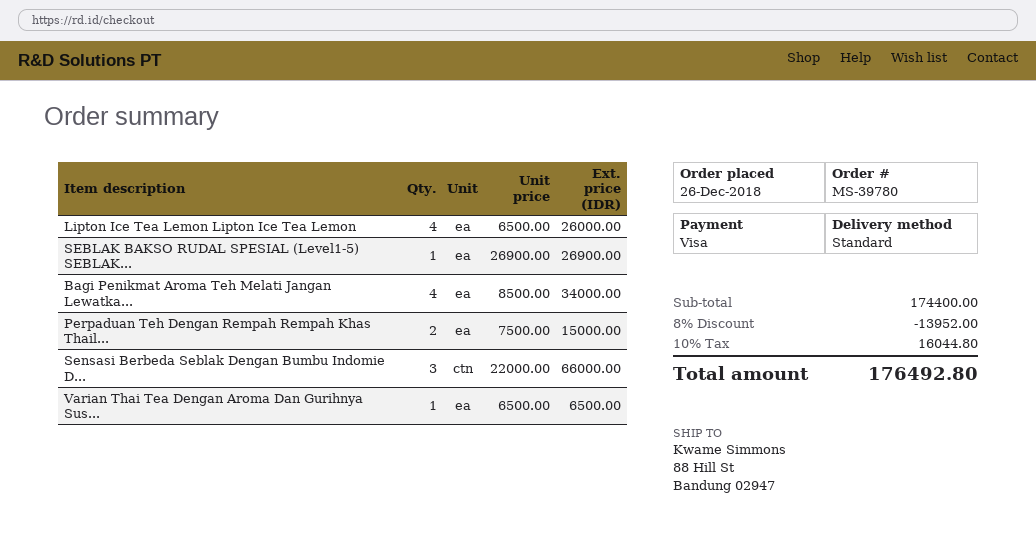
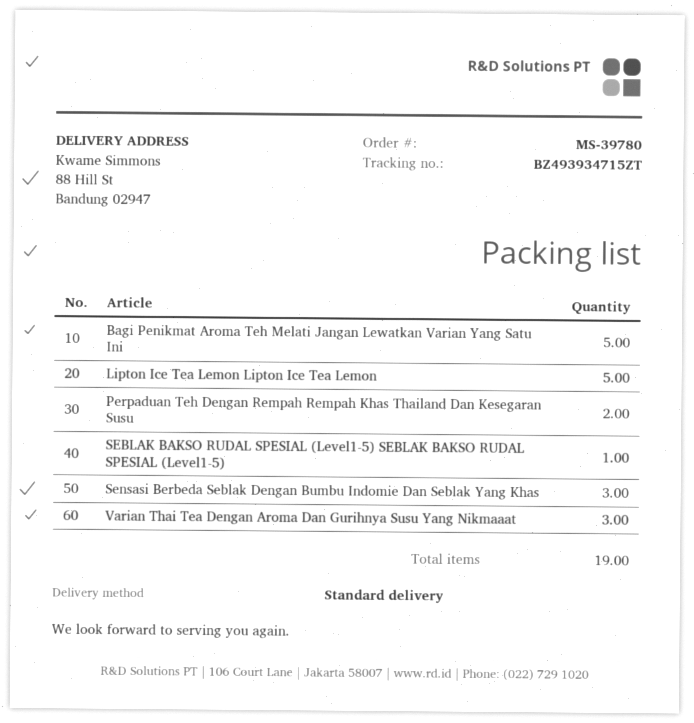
Lipton Ice Tea Lemon Lipton Ice Tea Lemon: 4 -> 5
Bagi Penikmat Aroma Teh Melati Jangan Lewatka...: 4 -> 5
Varian Thai Tea Dengan Aroma Dan Gurihnya Sus...: 1 -> 3

